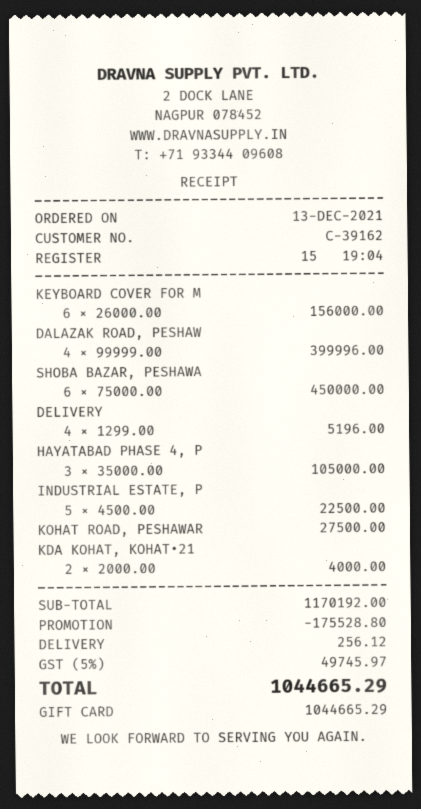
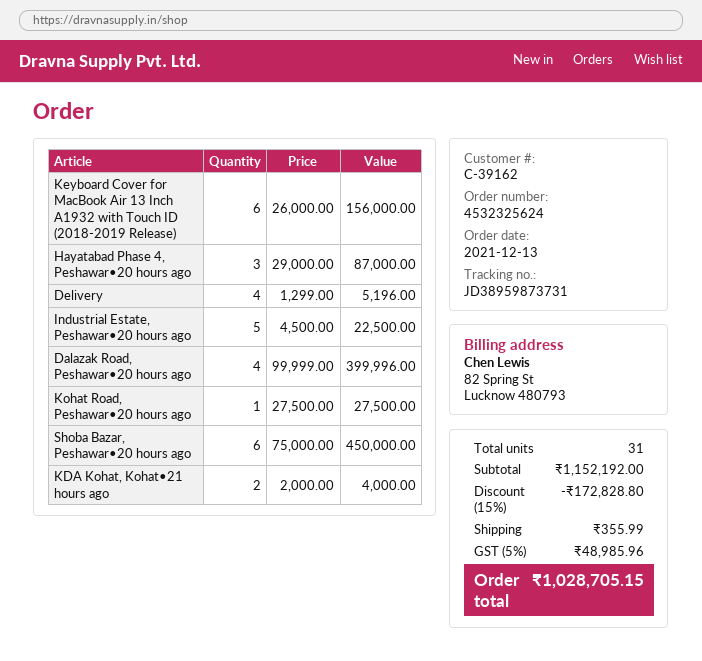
HAYATABAD PHASE 4, P: 3 x 35000.00 = 105000.00 -> 3 x 29000.00 = 87000.00
subtotal: 1170192.00 -> 1152192.00
discount: 175528.80 -> 172828.80
shipping: 256.12 -> 355.99
tax: 5% = 49745.97 -> 5% = 48985.96
total: 1044665.29 -> 1028705.15

